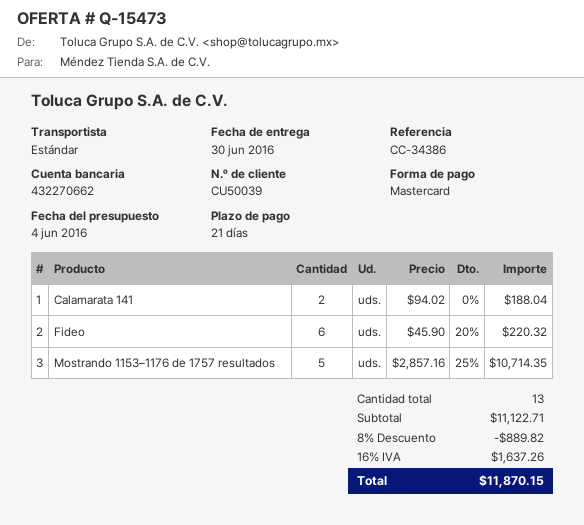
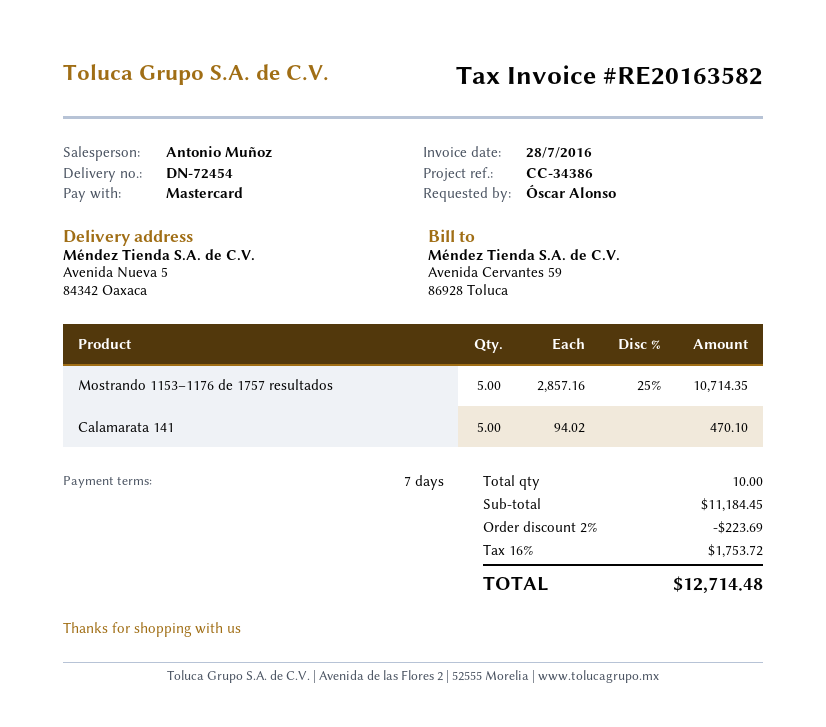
payment terms: 21 days -> 7 days
Calamarata 141: 2 x 94.02 = 188.04 -> 5 x 94.02 = 470.10
Fideo: 6 x 45.90 - 20% = 220.32 -> none
total quantity: 13 -> 10
subtotal: 11122.71 -> 11184.45
discount: 8% = 889.82 -> 2% = 223.69
tax: 16% = 1637.26 -> 16% = 1753.72
total: 11870.15 -> 12714.48

